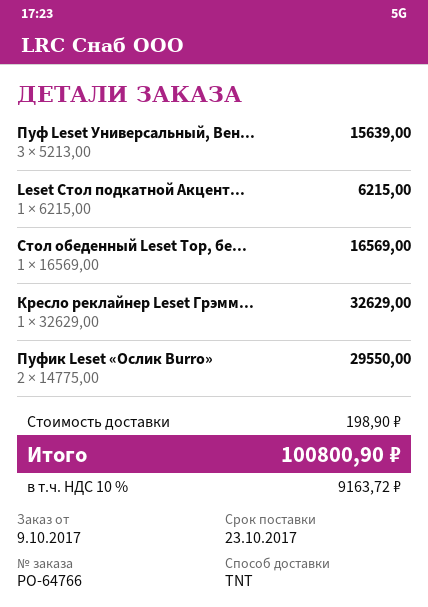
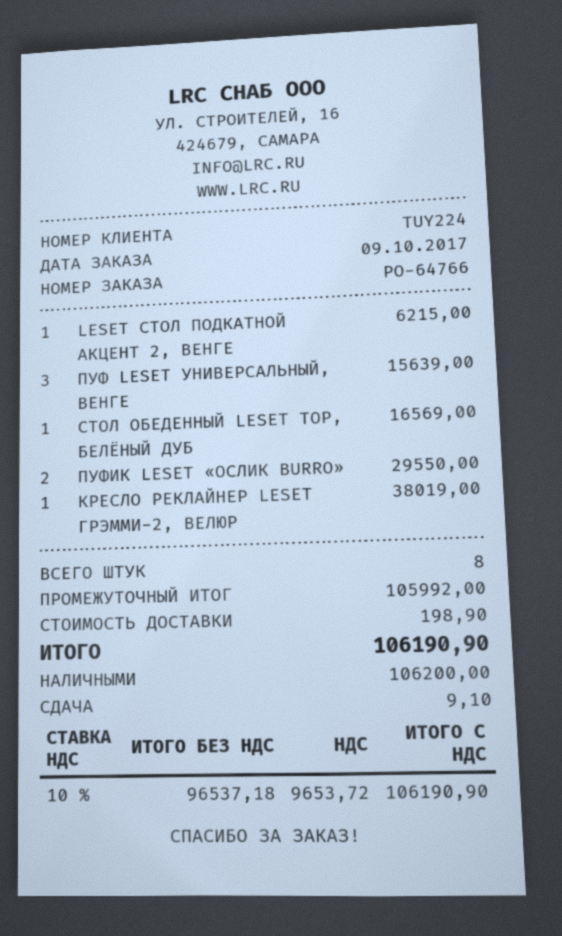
Кресло реклайнер Leset Грэмм...: 1 for 32629.00 -> 1 for 38019.00
tax: 10% = 9163.72 -> 10% = 9653.72
total: 100800.90 -> 106190.90

